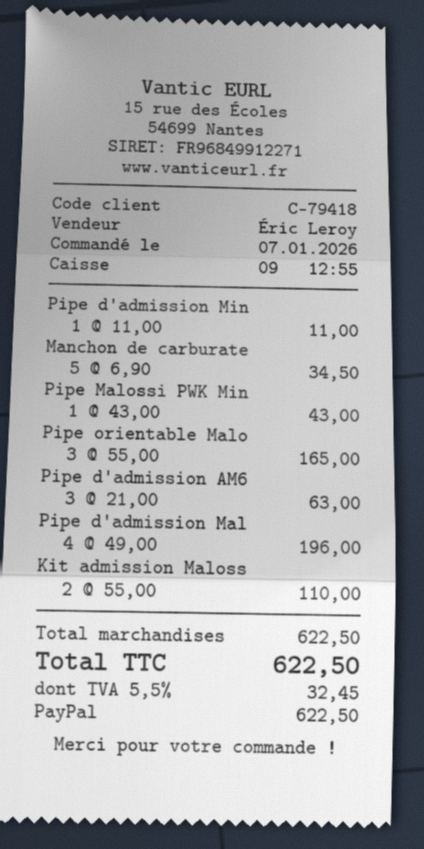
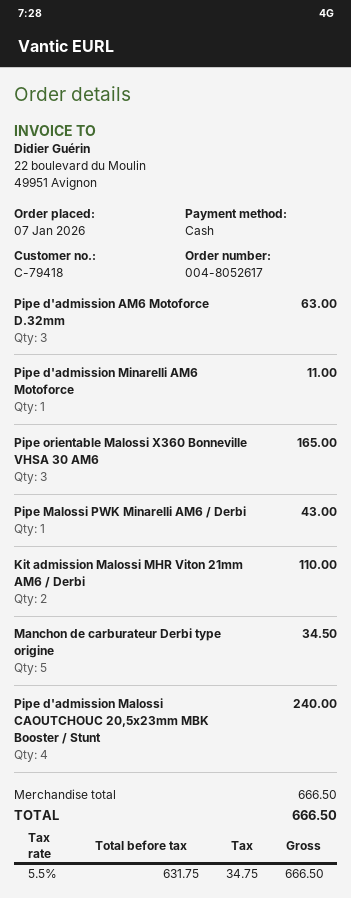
payment method: PayPal -> cash
Pipe d'admission Mal: 4 for 196.00 -> 4 for 240.00
subtotal: 622.50 -> 666.50
tax: 5.5% = 32.45 -> 5.5% = 34.75
total: 622.50 -> 666.50

